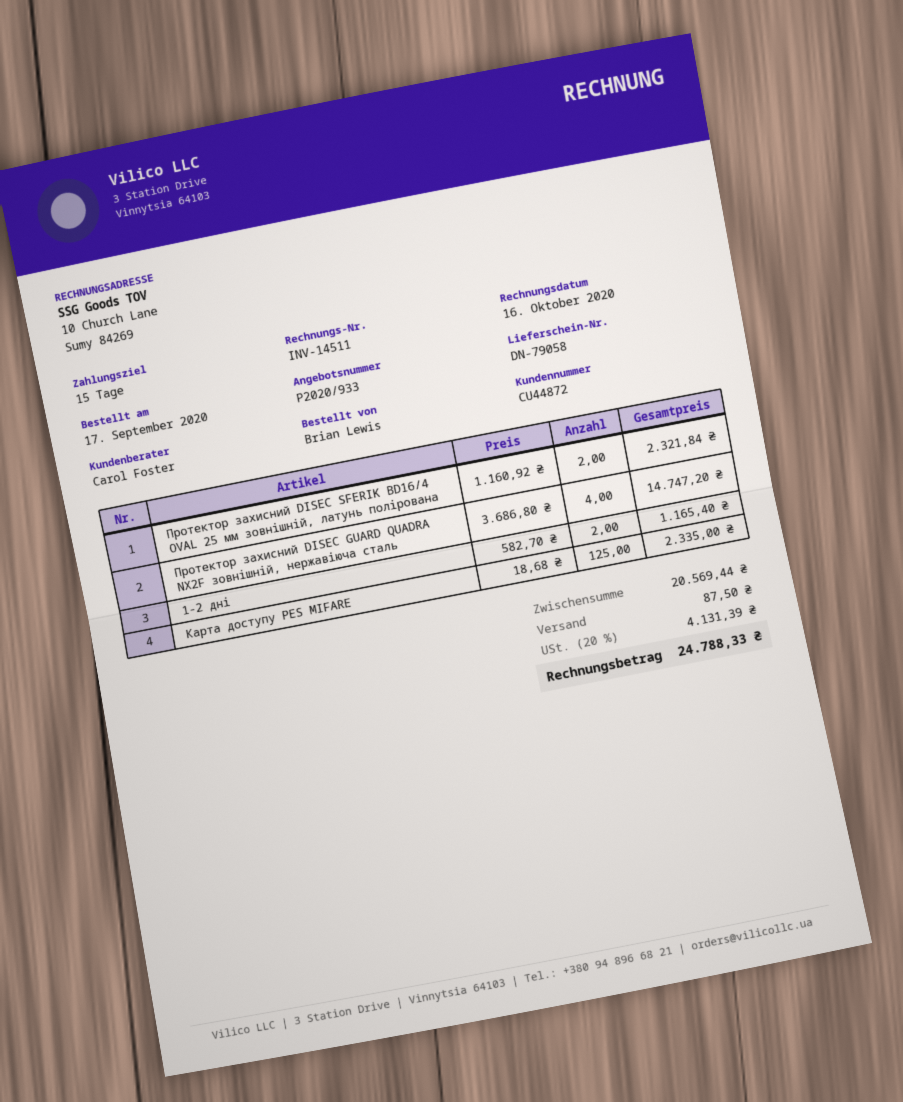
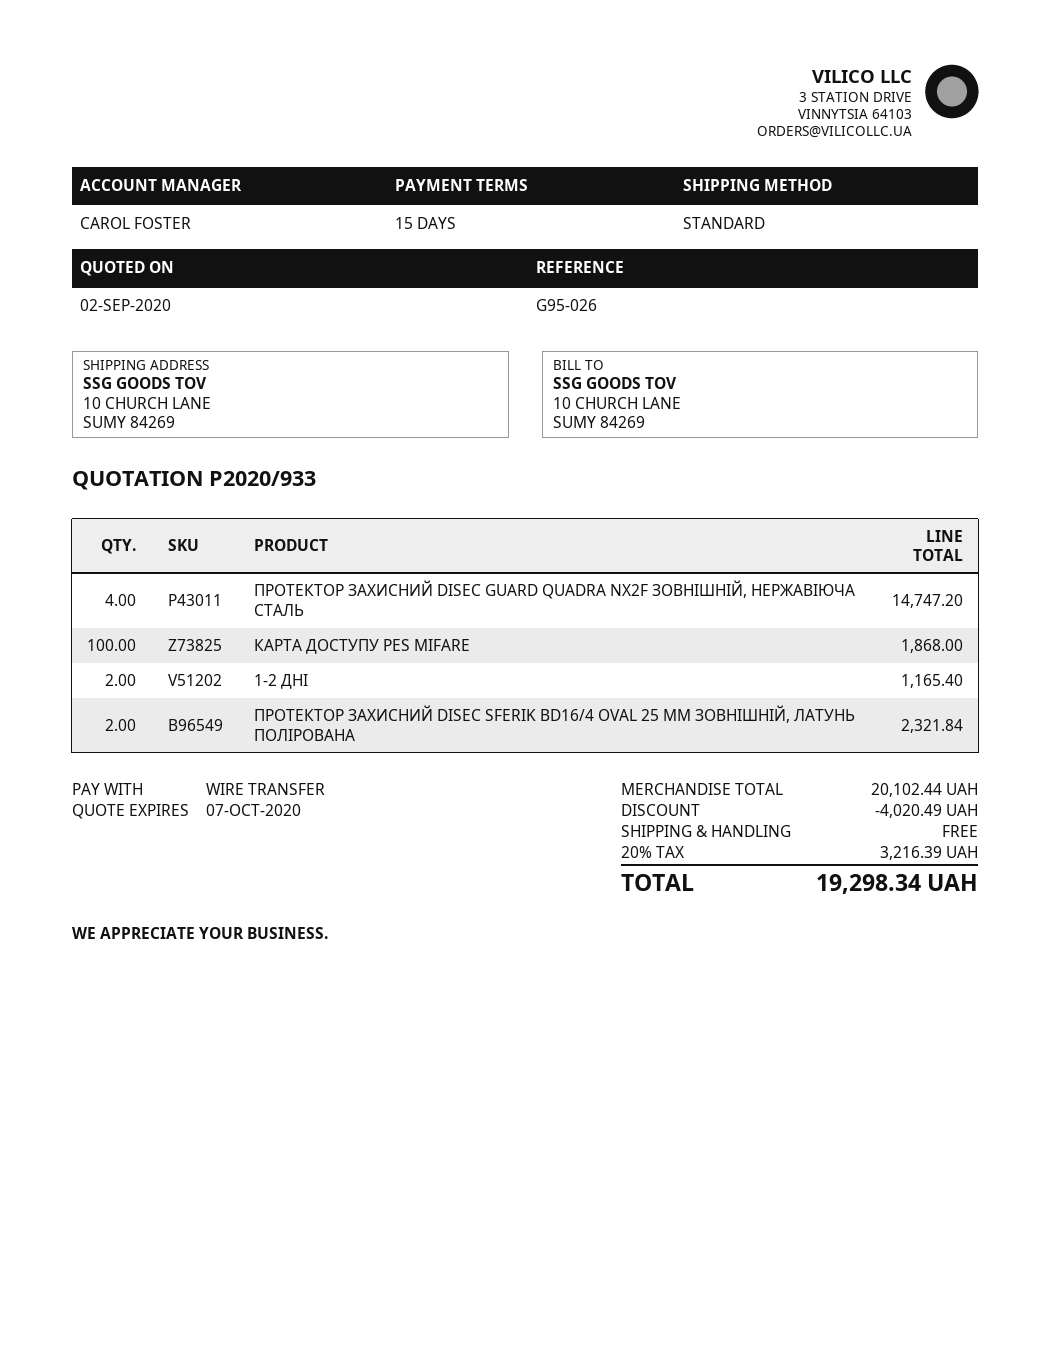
Карта доступу PES MIFARE: 125 for 2335.00 -> 100 for 1868.00
subtotal: 20569.44 -> 20102.44
discount: none -> 4020.49
shipping: 87.50 -> 0.00
tax: 20% = 4131.39 -> 20% = 3216.39
total: 24788.33 -> 19298.34

